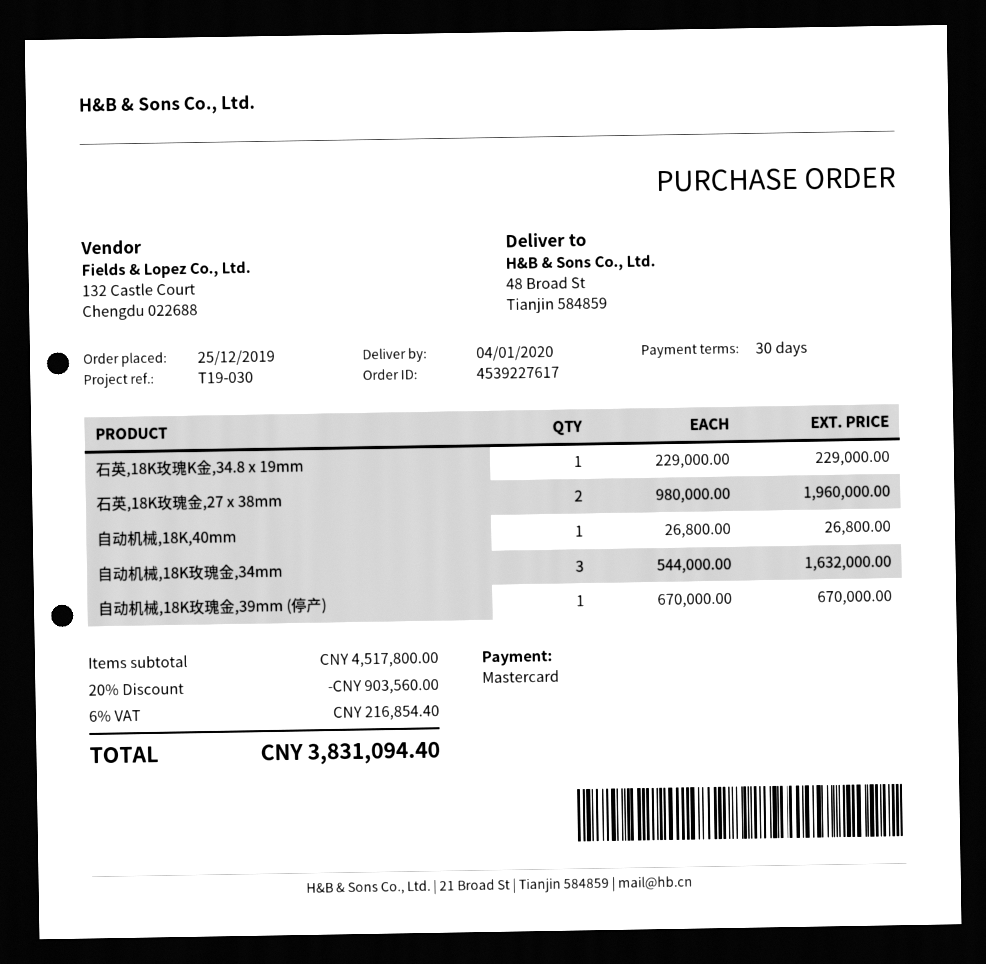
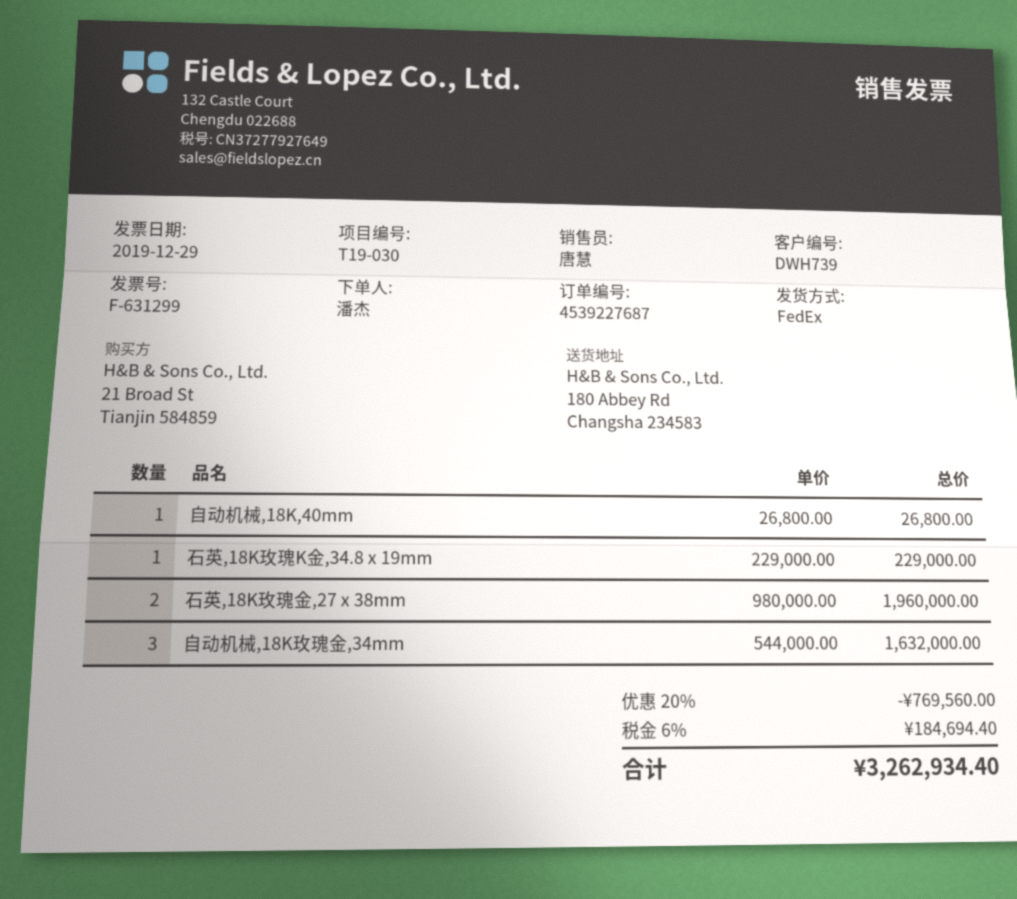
order number: 4539227617 -> 4539227687
ship to: 48 Broad St, Tianjin 584859 -> 180 Abbey Rd, Changsha 234583
自动机械,18K玫瑰金,39mm (停产): 1 x 670000.00 = 670000.00 -> none
discount: 20% = 903560.00 -> 20% = 769560.00
tax: 6% = 216854.40 -> 6% = 184694.40
total: 3831094.40 -> 3262934.40

